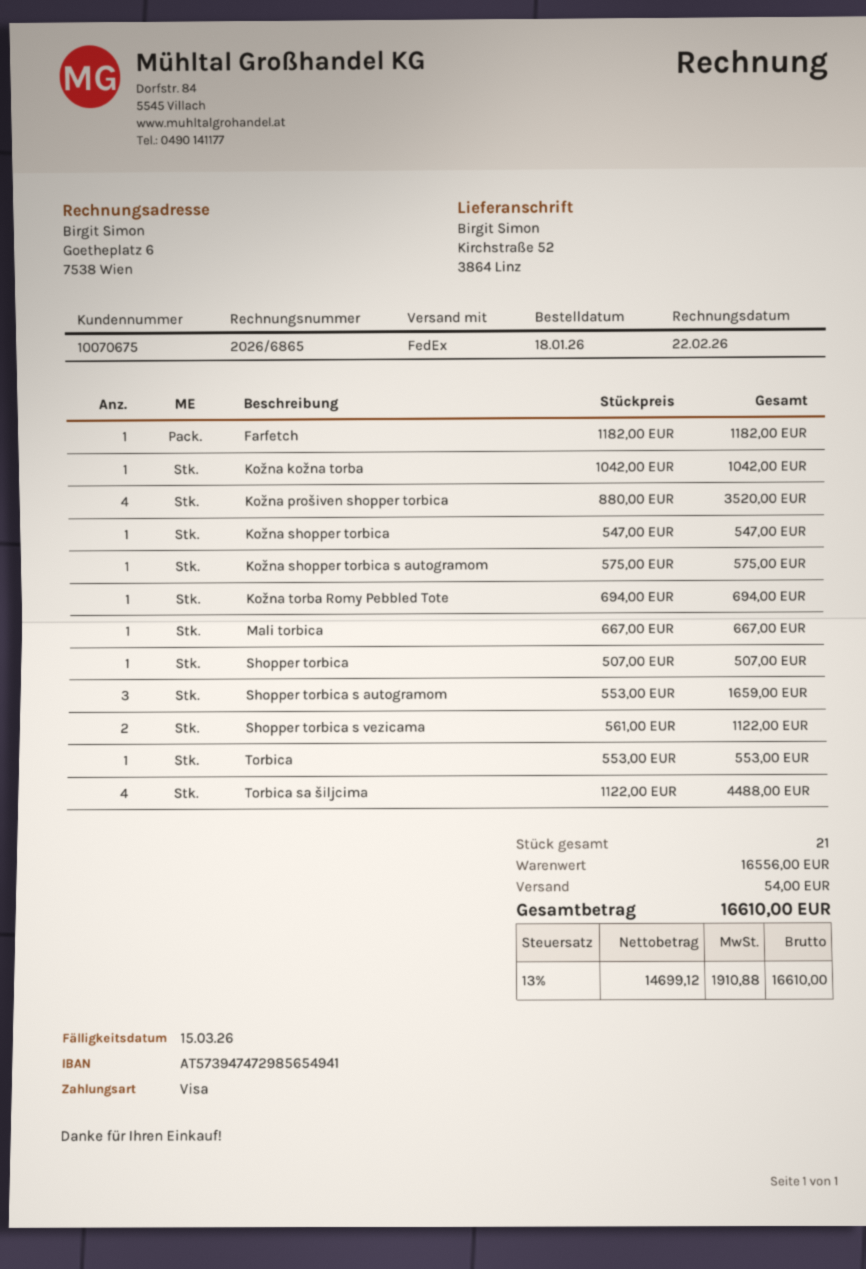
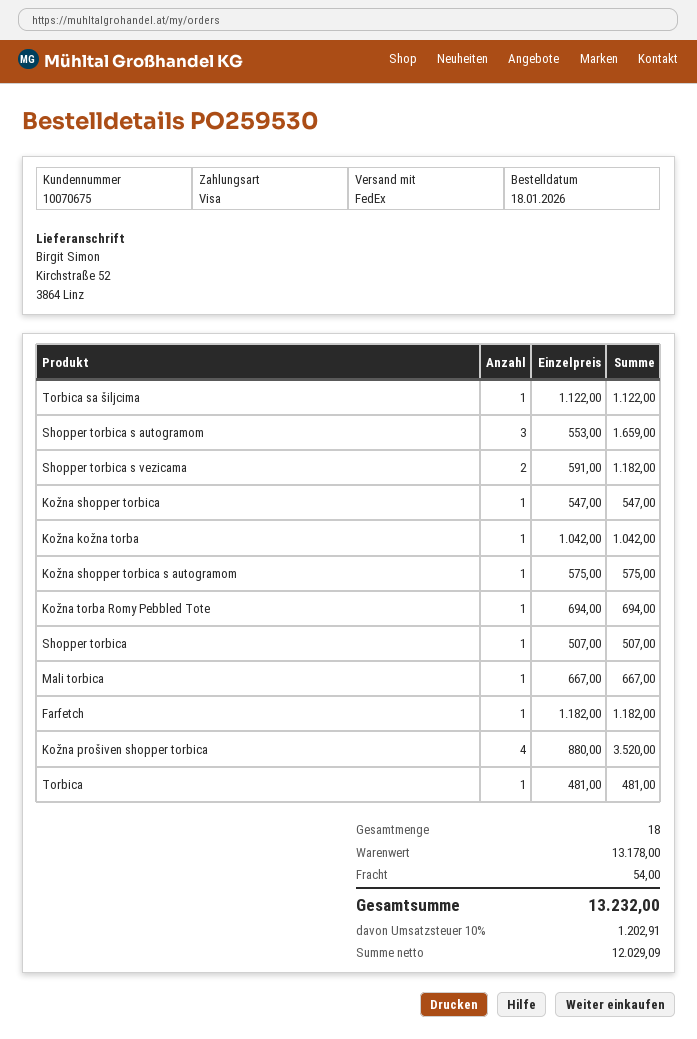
Shopper torbica s vezicama: 2 x 561.00 = 1122.00 -> 2 x 591.00 = 1182.00
Torbica: 1 x 553.00 = 553.00 -> 1 x 481.00 = 481.00
Torbica sa šiljcima: 4 x 1122.00 = 4488.00 -> 1 x 1122.00 = 1122.00
total quantity: 21 -> 18
subtotal: 16556.00 -> 13178.00
net: 14699.12 -> 12029.09
tax: 13% = 1910.88 -> 10% = 1202.91
total: 16610.00 -> 13232.00

